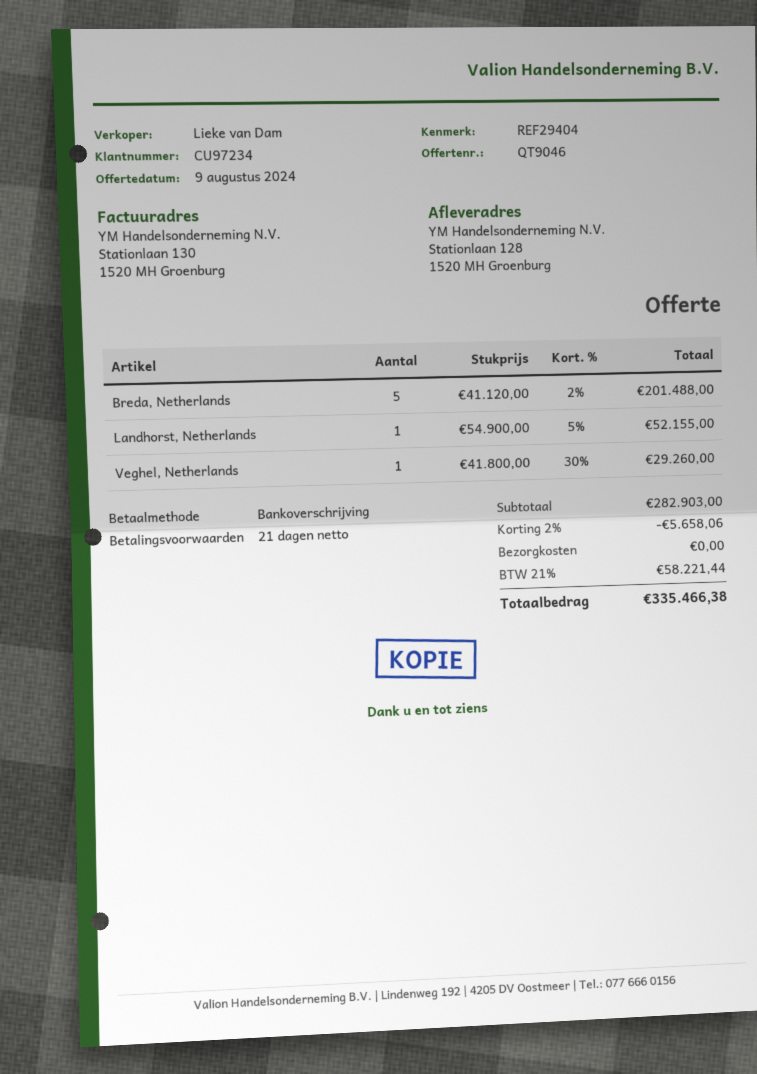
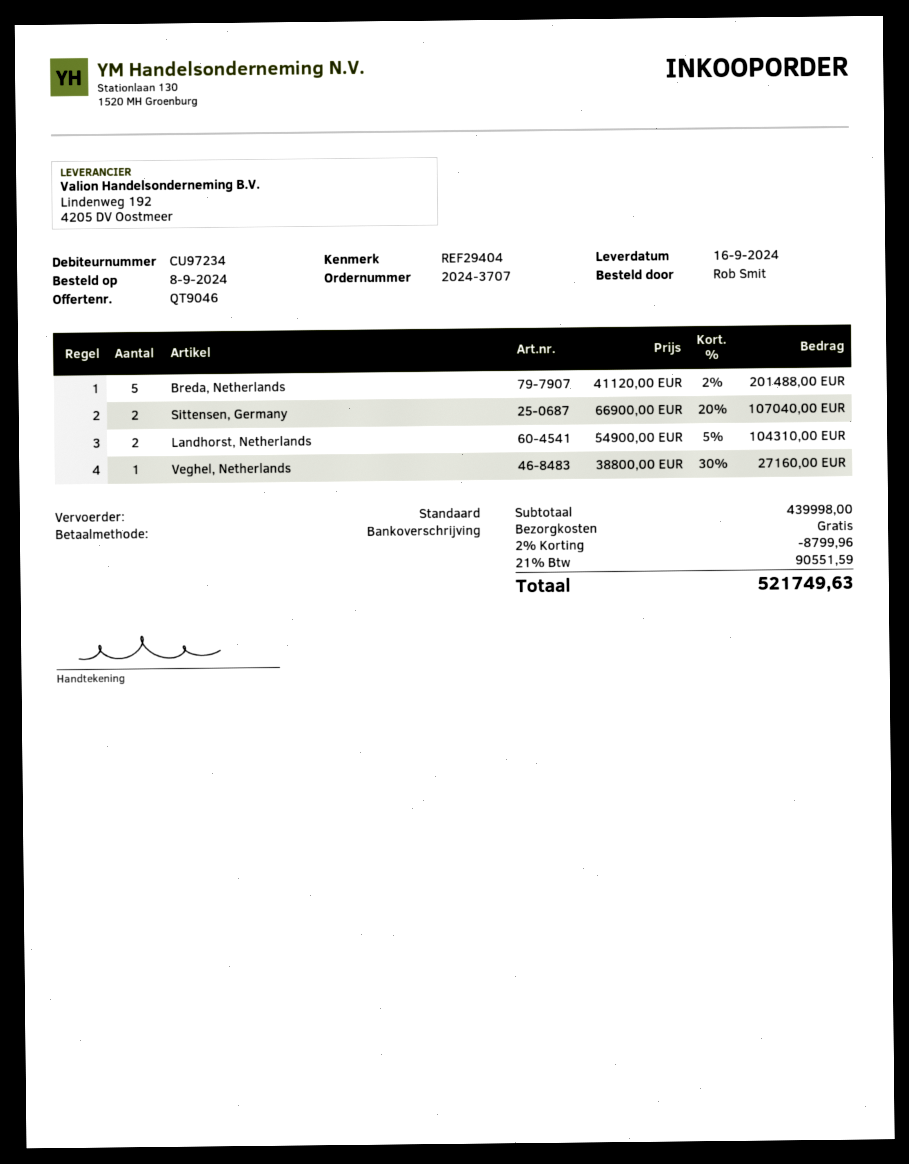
Landhorst, Netherlands: 1 x 54900.00 - 5% = 52155.00 -> 2 x 54900.00 - 5% = 104310.00
Veghel, Netherlands: 1 x 41800.00 - 30% = 29260.00 -> 1 x 38800.00 - 30% = 27160.00
Sittensen, Germany: none -> 2 x 66900.00 - 20% = 107040.00
subtotal: 282903.00 -> 439998.00
discount: 2% = 5658.06 -> 2% = 8799.96
tax: 21% = 58221.44 -> 21% = 90551.59
total: 335466.38 -> 521749.63

